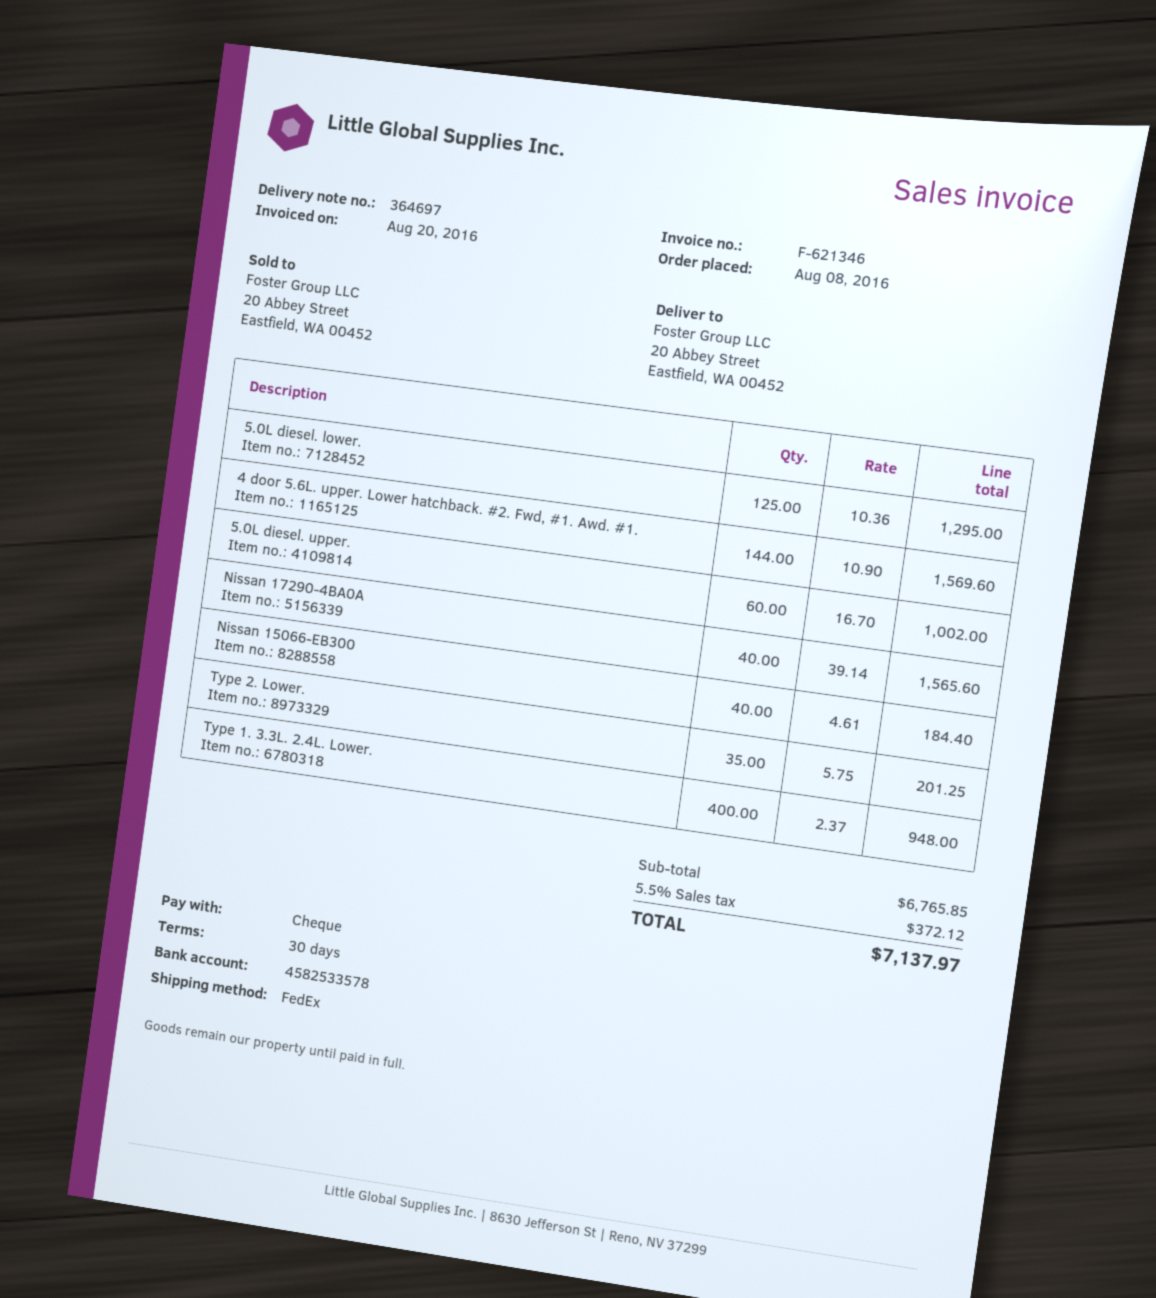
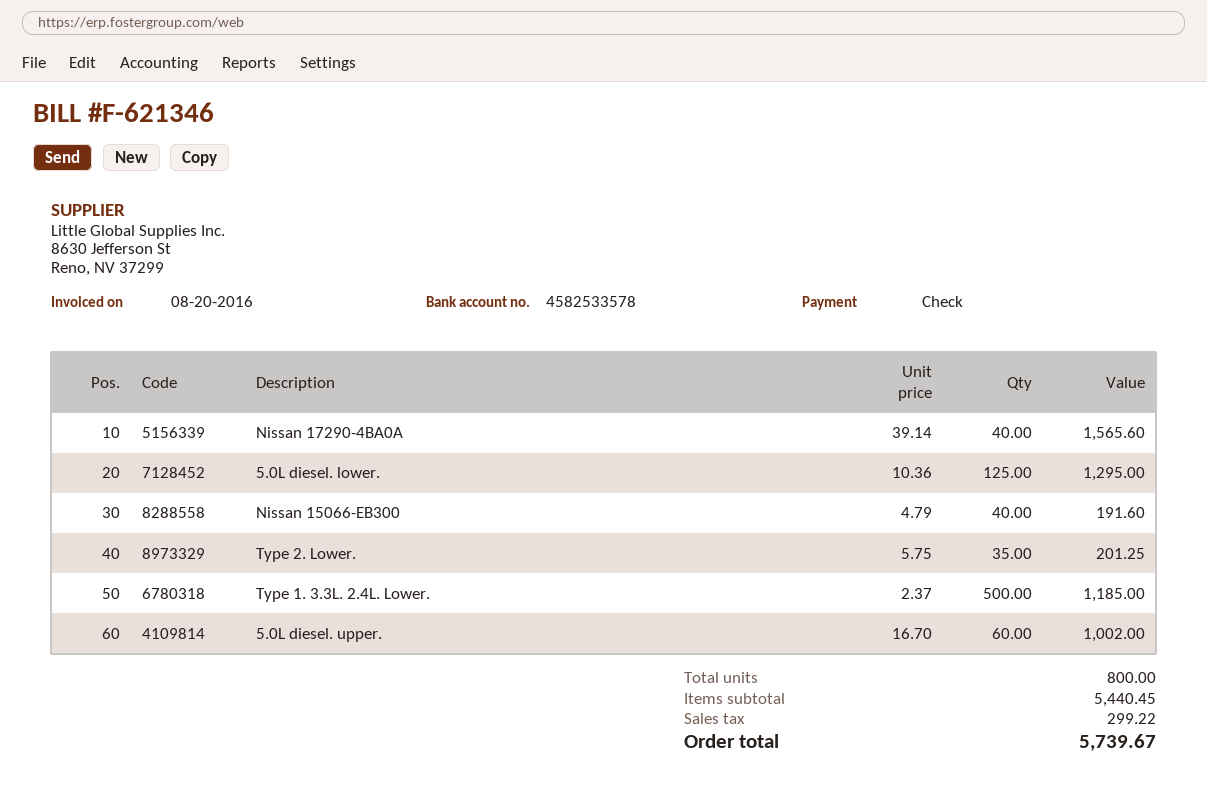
4 door 5.6L. upper. Lower hatchback. #2. Fwd, #1. Awd. #1.: 144 x 10.90 = 1569.60 -> none
Nissan 15066-EB300: 40 x 4.61 = 184.40 -> 40 x 4.79 = 191.60
Type 1. 3.3L. 2.4L. Lower.: 400 x 2.37 = 948.00 -> 500 x 2.37 = 1185.00
subtotal: 6765.85 -> 5440.45
tax: 372.12 -> 299.22
total: 7137.97 -> 5739.67

